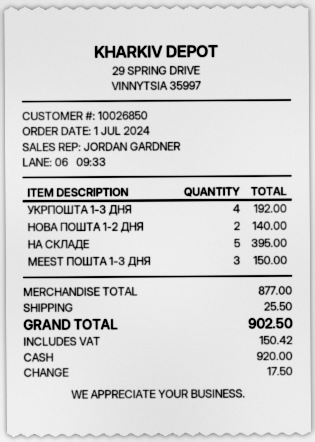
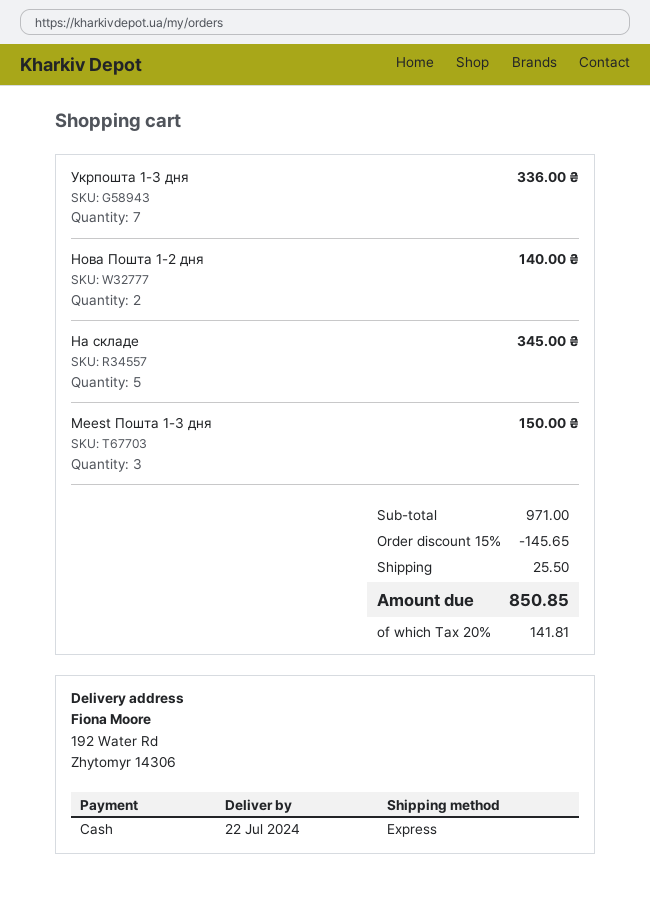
УКРПОШТА 1-3 ДНЯ: 4 for 192.00 -> 7 for 336.00
НА СКЛАДЕ: 5 for 395.00 -> 5 for 345.00
subtotal: 877.00 -> 971.00
discount: none -> 15% = 145.65
tax: 150.42 -> 141.81
total: 902.50 -> 850.85

